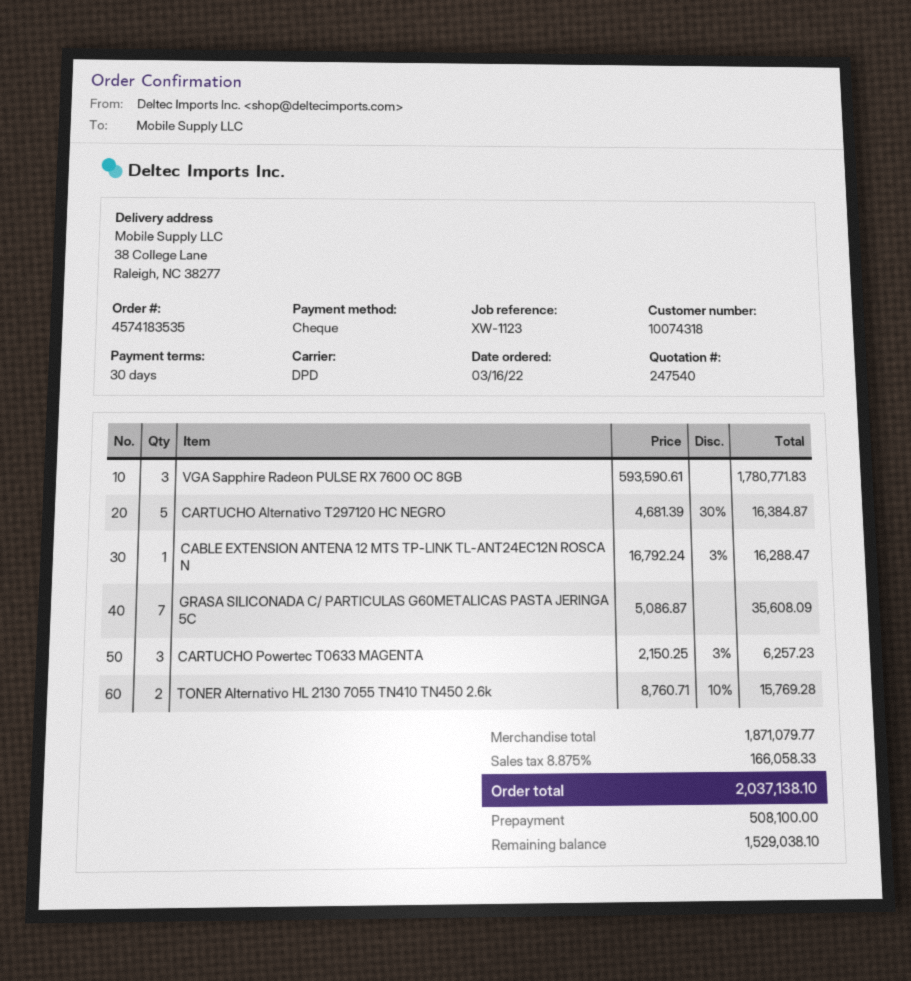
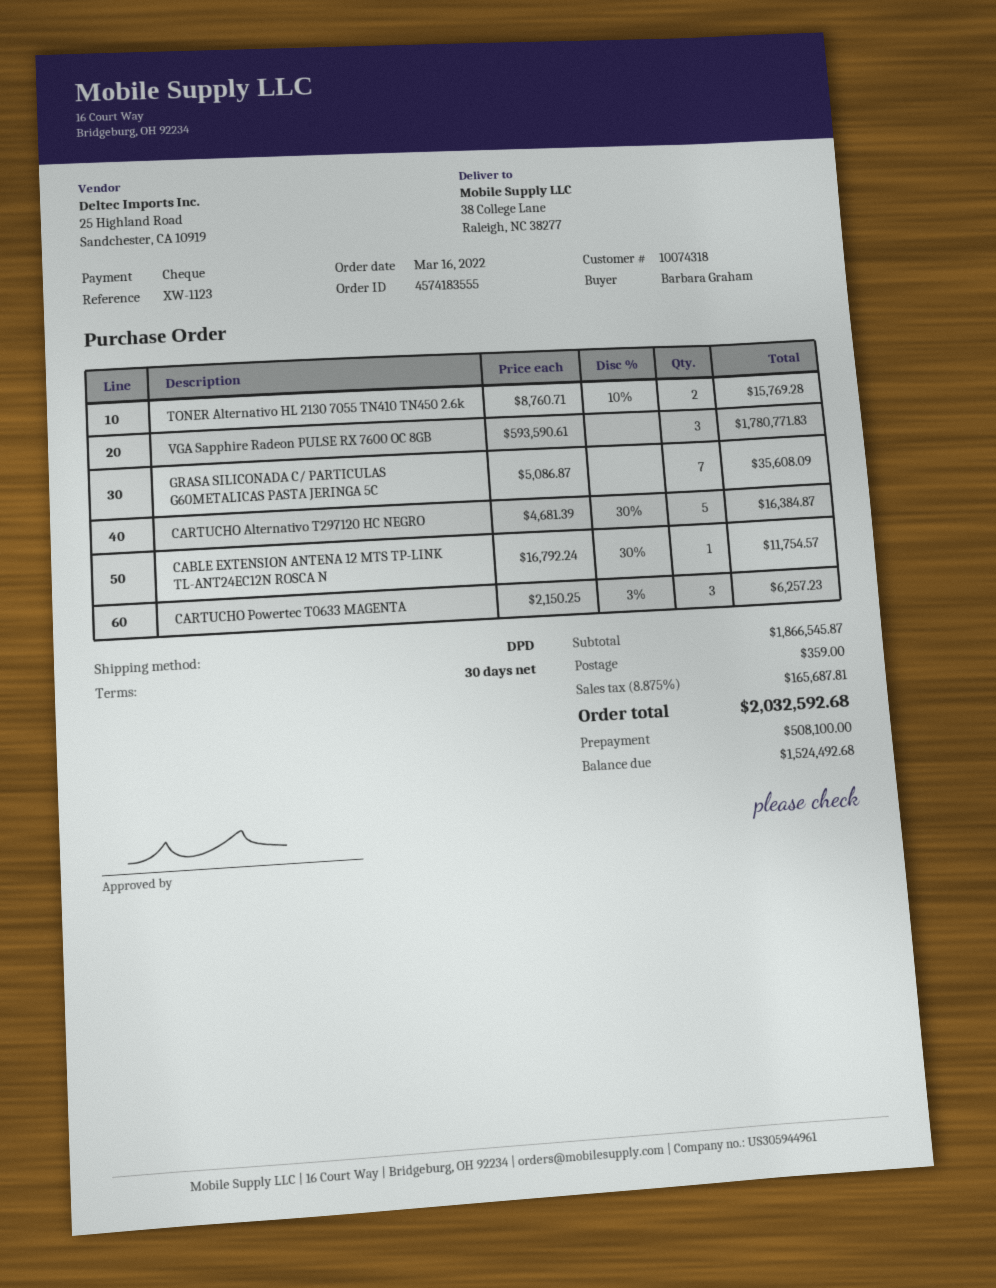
order number: 4574183535 -> 4574183555
CABLE EXTENSION ANTENA 12 MTS TP-LINK TL-ANT24EC12N ROSCA N: 1 x 16792.24 - 3% = 16288.47 -> 1 x 16792.24 - 30% = 11754.57
subtotal: 1871079.77 -> 1866545.87
shipping: none -> 359.00
tax: 8.875% = 166058.33 -> 8.875% = 165687.81
total: 2037138.10 -> 2032592.68
balance: 1529038.10 -> 1524492.68

